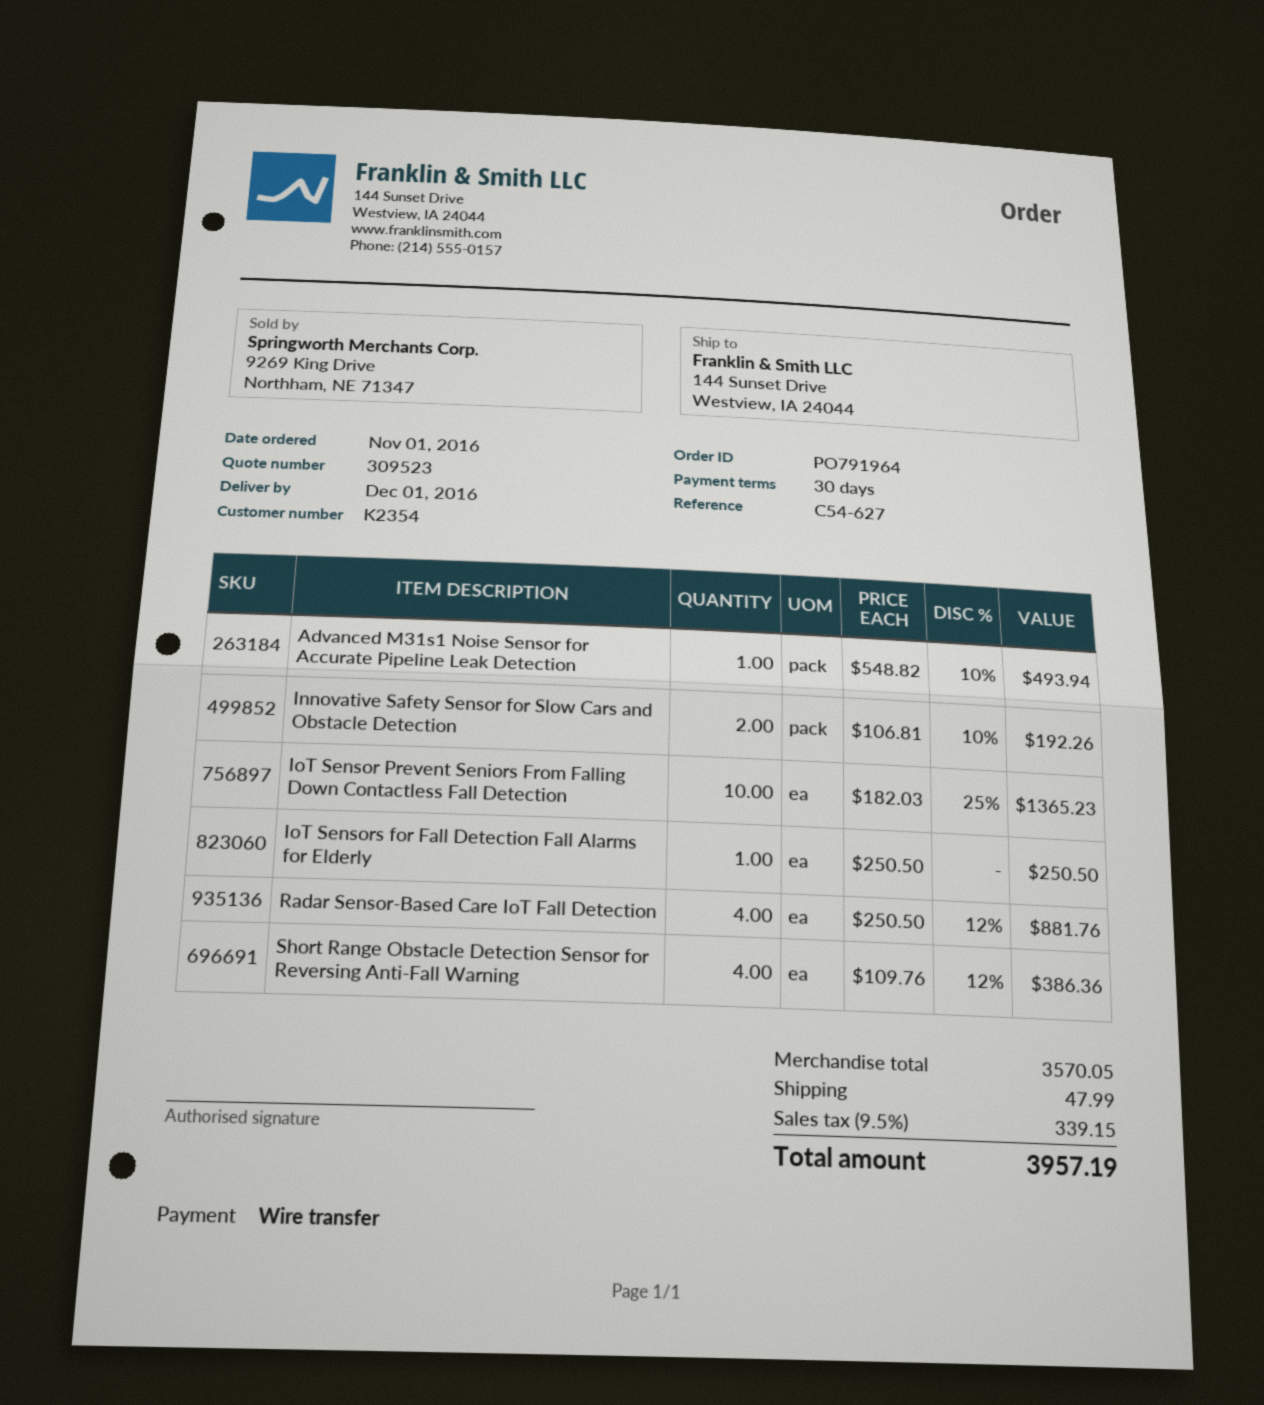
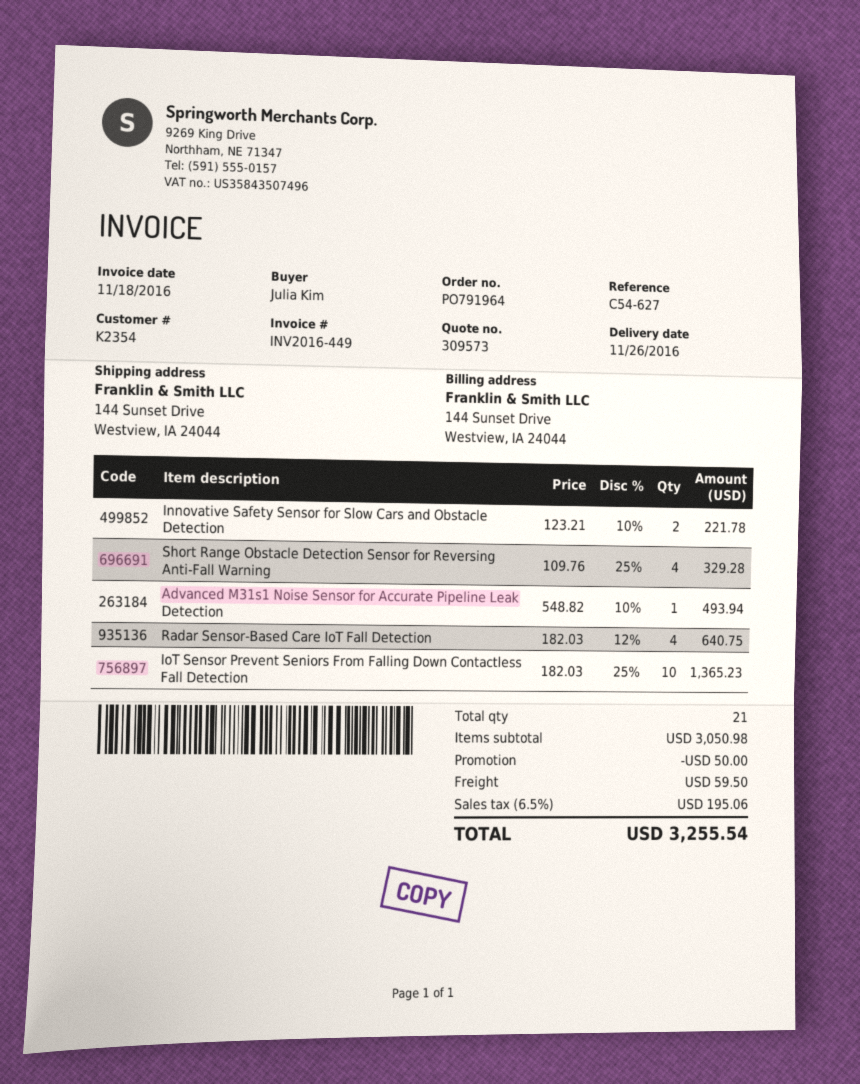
quote number: 309523 -> 309573
delivery date: 2016-12-01 -> 2016-11-26
Innovative Safety Sensor for Slow Cars and Obstacle Detection: 2 x 106.81 - 10% = 192.26 -> 2 x 123.21 - 10% = 221.78
IoT Sensors for Fall Detection Fall Alarms for Elderly: 1 x 250.50 = 250.50 -> none
Radar Sensor-Based Care IoT Fall Detection: 4 x 250.50 - 12% = 881.76 -> 4 x 182.03 - 12% = 640.75
Short Range Obstacle Detection Sensor for Reversing Anti-Fall Warning: 4 x 109.76 - 12% = 386.36 -> 4 x 109.76 - 25% = 329.28
subtotal: 3570.05 -> 3050.98
discount: none -> 50.00
shipping: 47.99 -> 59.50
tax: 9.5% = 339.15 -> 6.5% = 195.06
total: 3957.19 -> 3255.54

